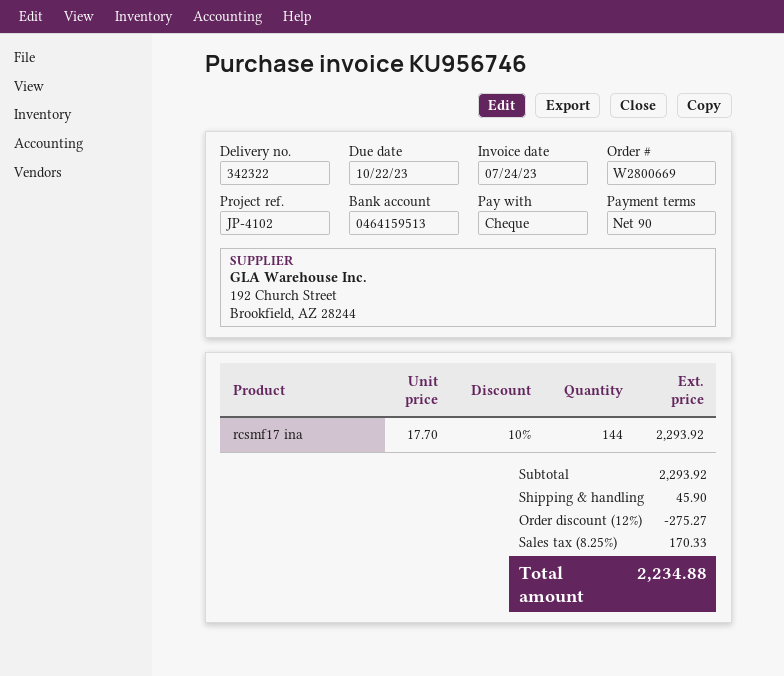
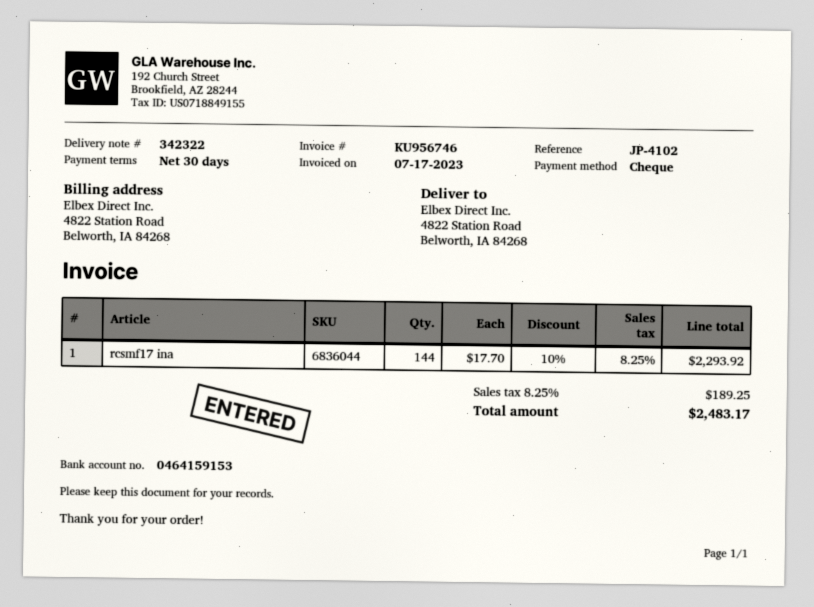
invoice date: 2023-07-24 -> 2023-07-17
payment terms: 90 days -> 30 days
bank account: 0464159513 -> 0464159153
discount: 12% = 275.27 -> none
shipping: 45.90 -> none
tax: 8.25% = 170.33 -> 8.25% = 189.25
total: 2234.88 -> 2483.17

